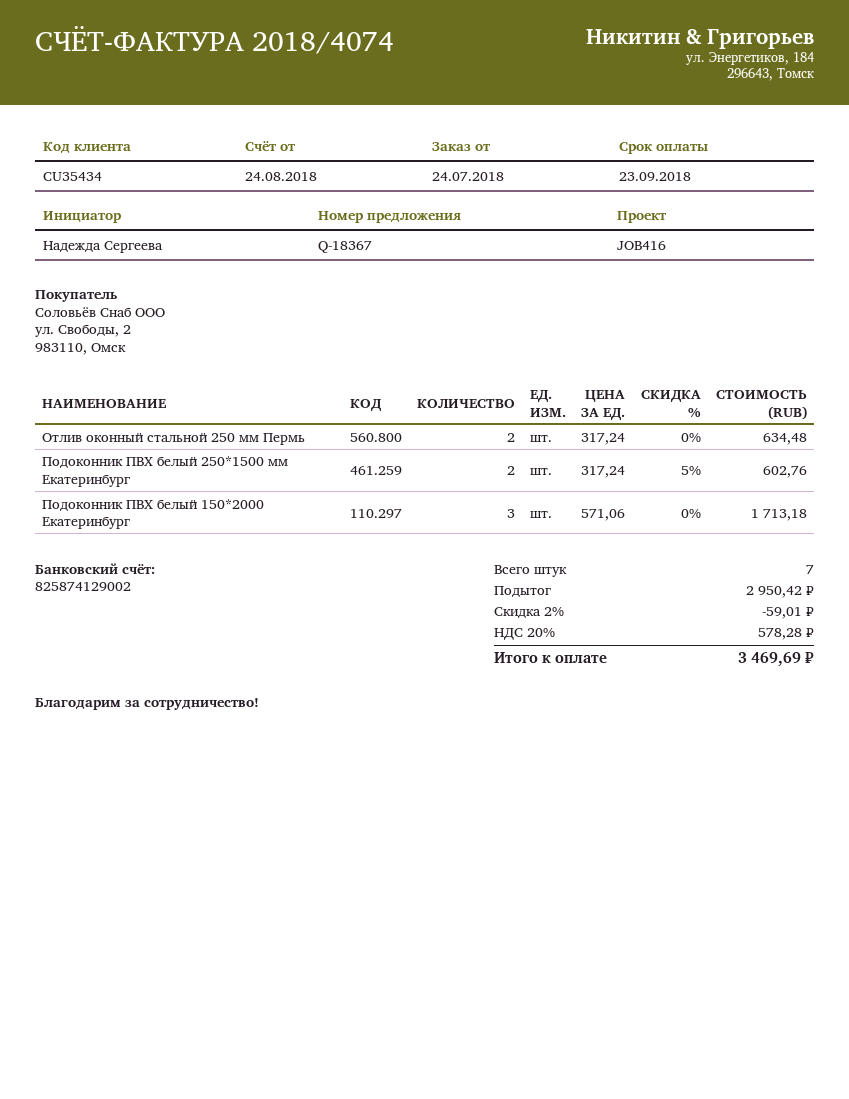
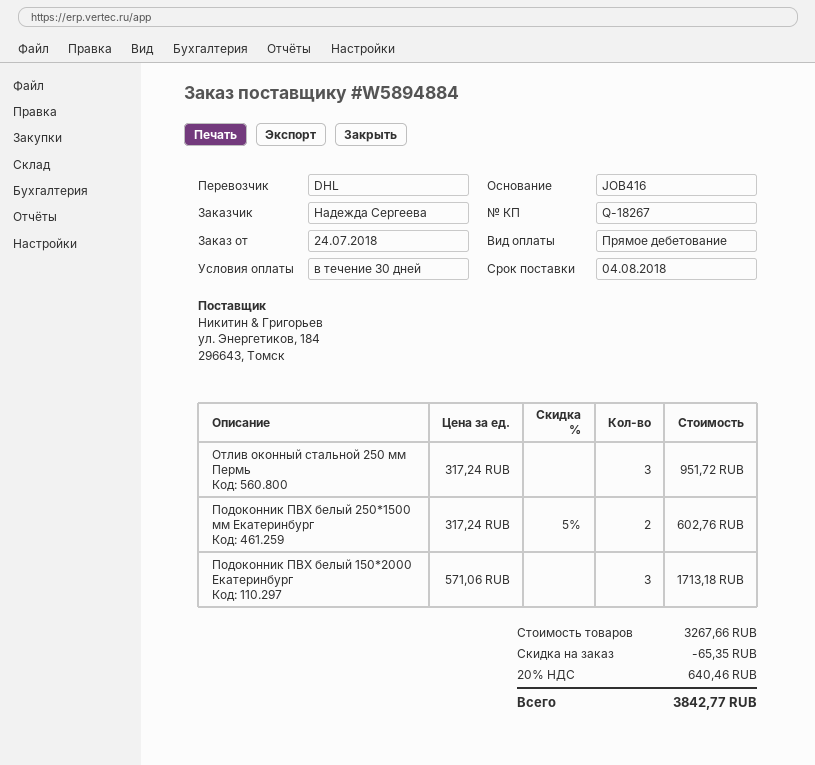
quote number: Q-18367 -> Q-18267
Отлив оконный стальной 250 мм Пермь: 2 x 317.24 = 634.48 -> 3 x 317.24 = 951.72
subtotal: 2950.42 -> 3267.66
discount: 59.01 -> 65.35
tax: 20% = 578.28 -> 20% = 640.46
total: 3469.69 -> 3842.77

